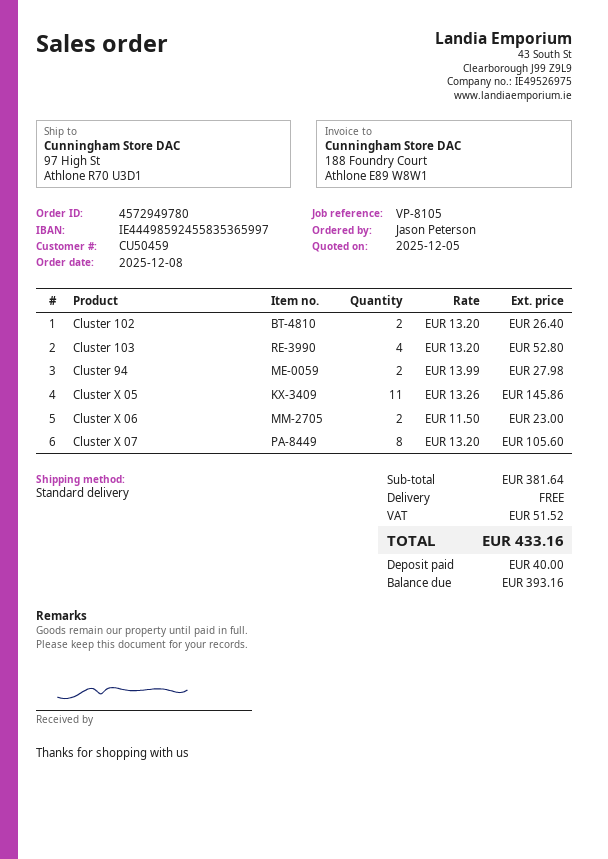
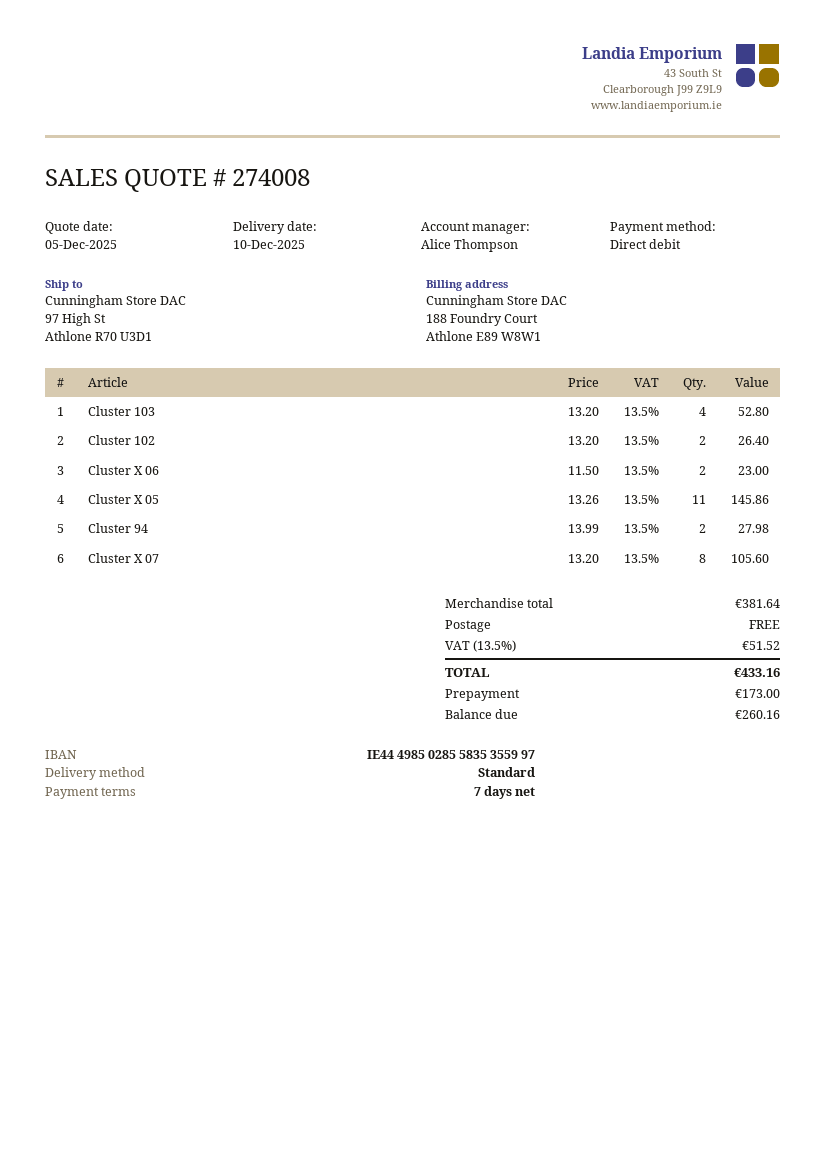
bank account: IE44498592455835365997 -> IE44498502855835355997
deposit: 40.00 -> 173.00
balance: 393.16 -> 260.16

